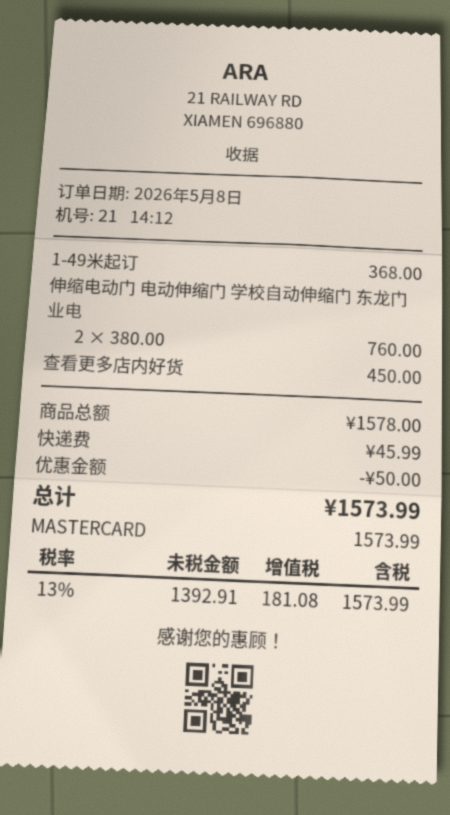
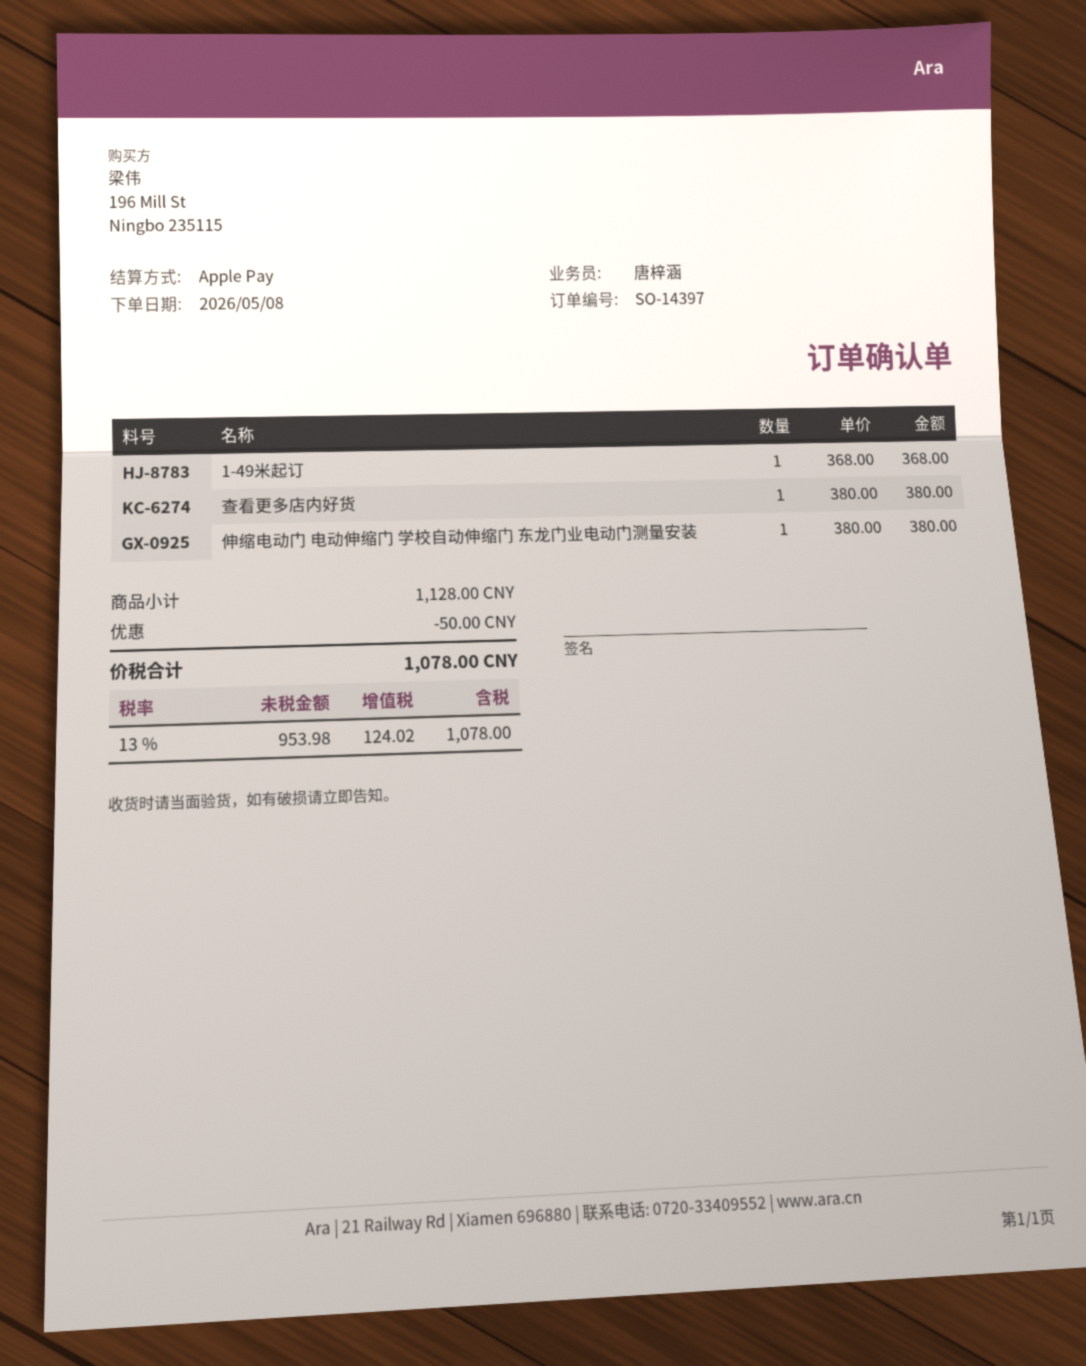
payment method: Mastercard -> Apple Pay
伸缩电动门 电动伸缩门 学校自动伸缩门 东龙门业电: 2 x 380.00 = 760.00 -> 1 x 380.00 = 380.00
查看更多店内好货: 1 x 450.00 = 450.00 -> 1 x 380.00 = 380.00
subtotal: 1578.00 -> 1128.00
shipping: 45.99 -> none
net: 1392.91 -> 953.98
tax: 13% = 181.08 -> 13% = 124.02
total: 1573.99 -> 1078.00

